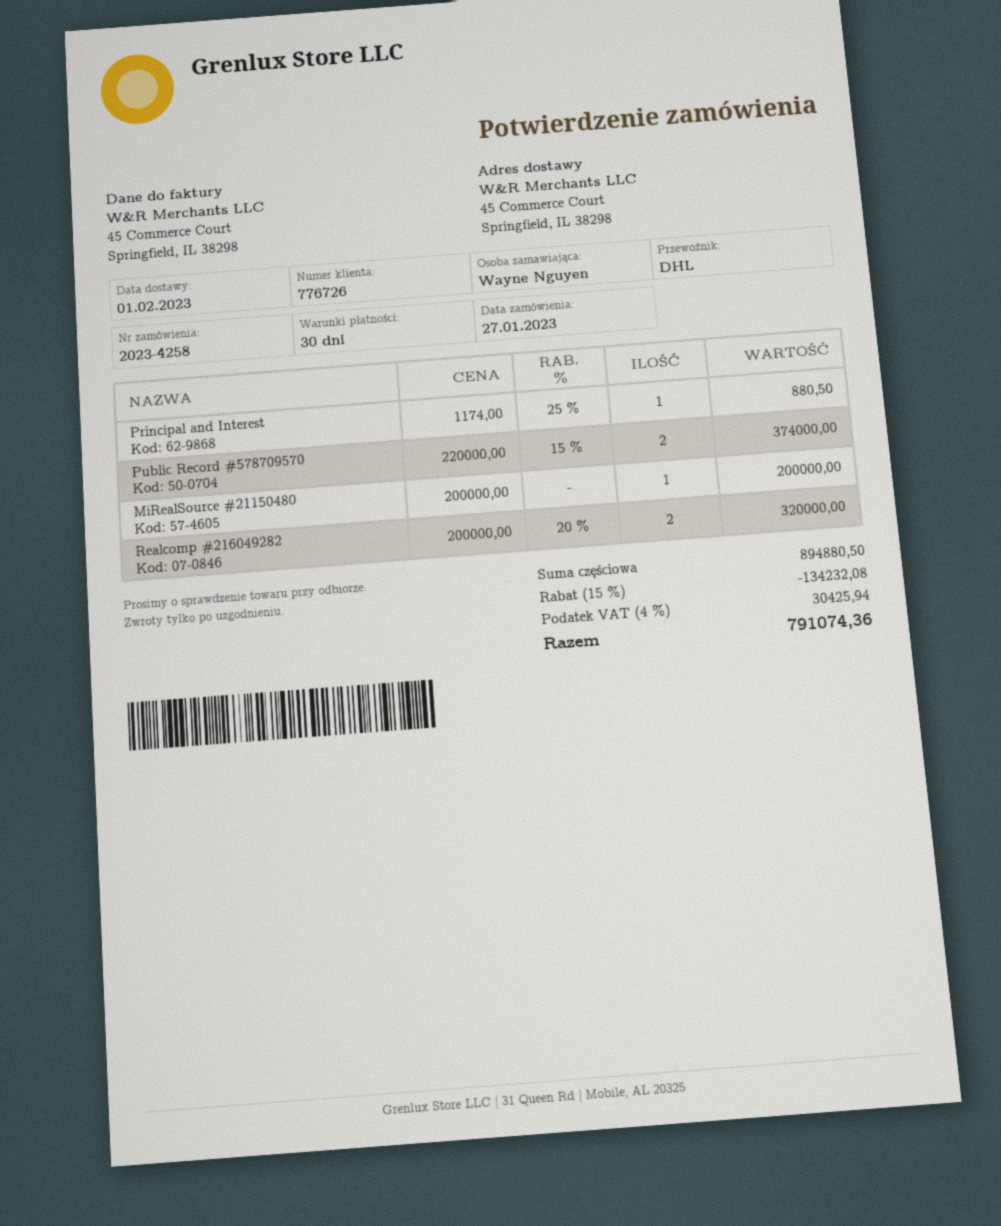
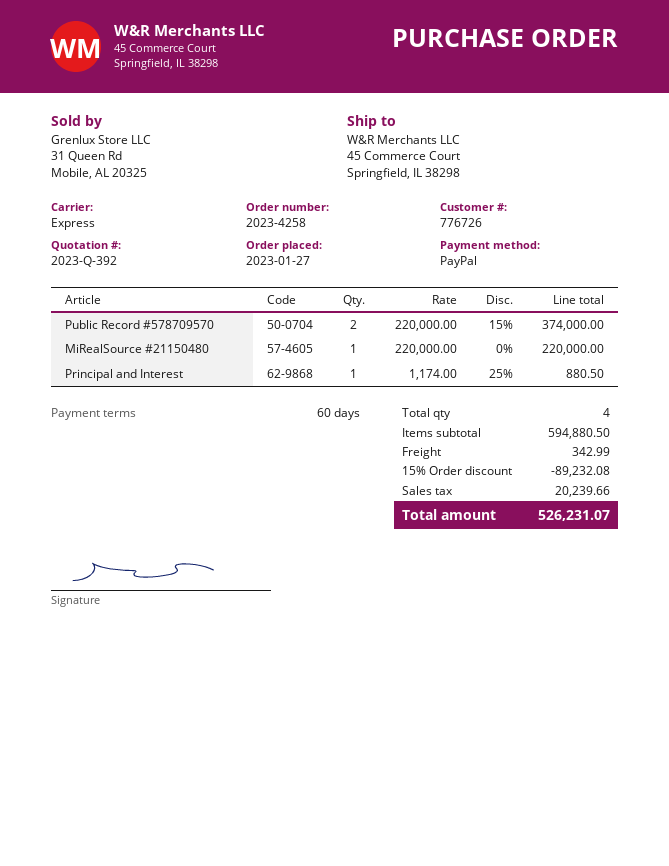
payment terms: 30 days -> 60 days
shipping method: DHL -> express
MiRealSource #21150480: 1 x 200000.00 = 200000.00 -> 1 x 220000.00 = 220000.00
Realcomp #216049282: 2 x 200000.00 - 20% = 320000.00 -> none
subtotal: 894880.50 -> 594880.50
discount: 15% = 134232.08 -> 15% = 89232.08
shipping: none -> 342.99
tax: 30425.94 -> 20239.66
total: 791074.36 -> 526231.07

